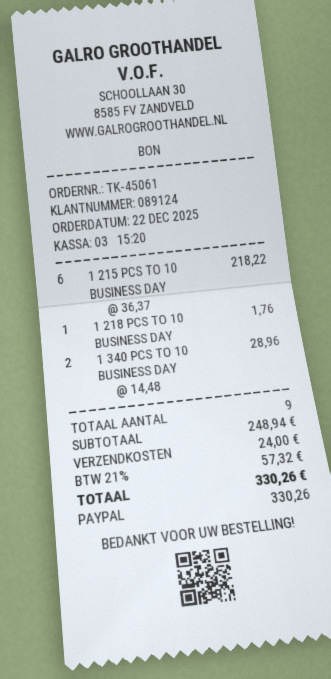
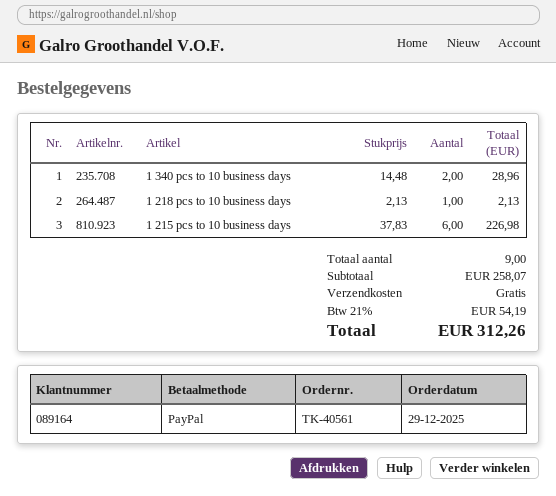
order number: TK-45061 -> TK-40561
order date: 2025-12-22 -> 2025-12-29
customer number: 089124 -> 089164
1 215 PCS TO 10 BUSINESS DAY: 6 x 36.37 = 218.22 -> 6 x 37.83 = 226.98
1 218 PCS TO 10 BUSINESS DAY: 1 x 1.76 = 1.76 -> 1 x 2.13 = 2.13
subtotal: 248.94 -> 258.07
shipping: 24.00 -> 0.00
tax: 21% = 57.32 -> 21% = 54.19
total: 330.26 -> 312.26

